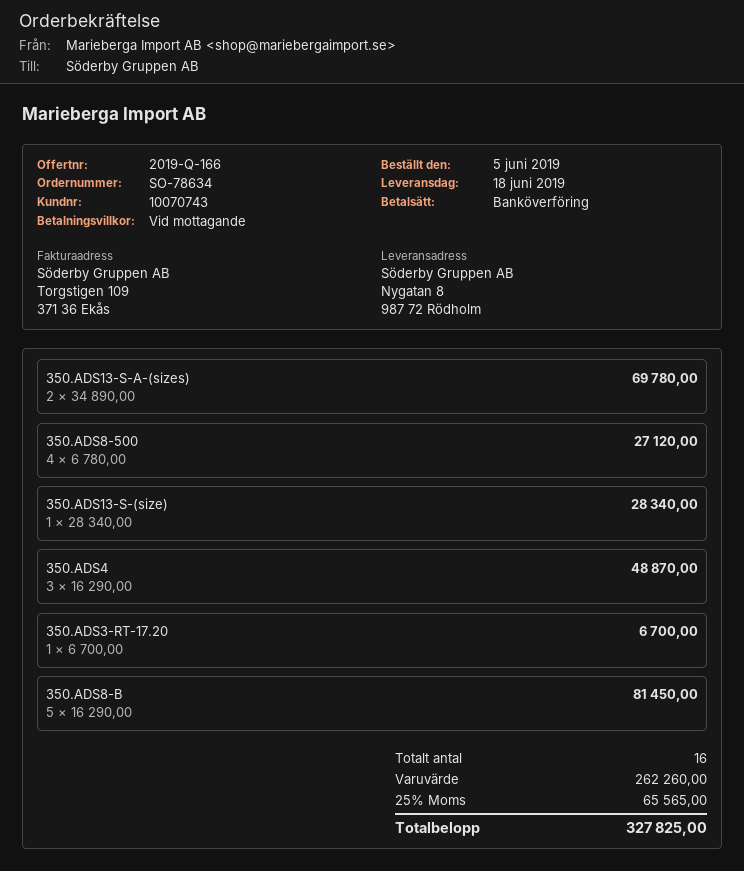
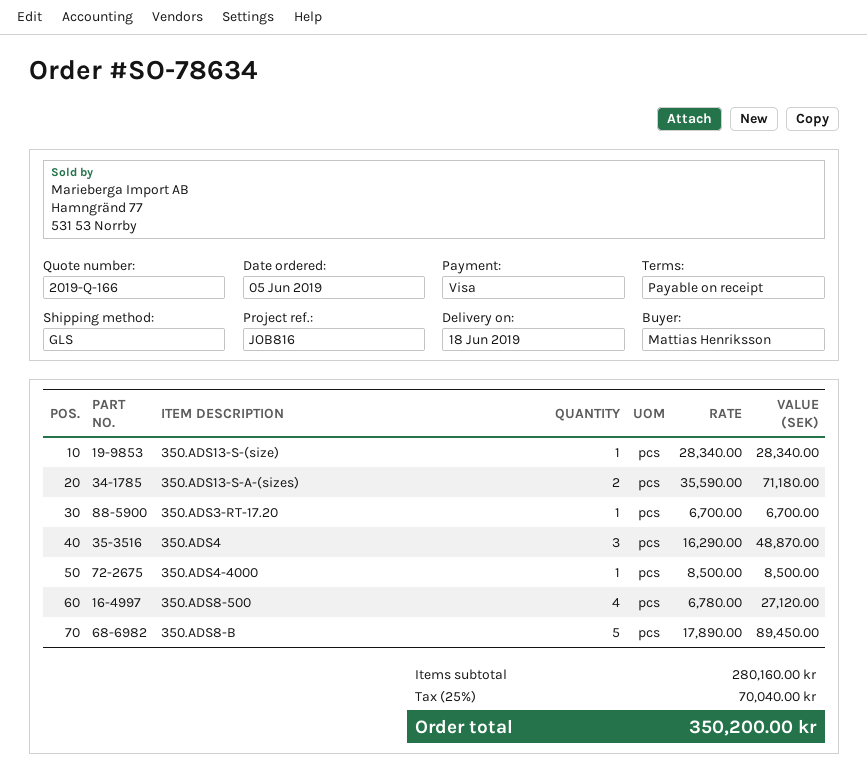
payment method: bank transfer -> Visa
350.ADS13-S-A-(sizes): 2 x 34890.00 = 69780.00 -> 2 x 35590.00 = 71180.00
350.ADS8-B: 5 x 16290.00 = 81450.00 -> 5 x 17890.00 = 89450.00
350.ADS4-4000: none -> 1 x 8500.00 = 8500.00
subtotal: 262260.00 -> 280160.00
tax: 25% = 65565.00 -> 25% = 70040.00
total: 327825.00 -> 350200.00

